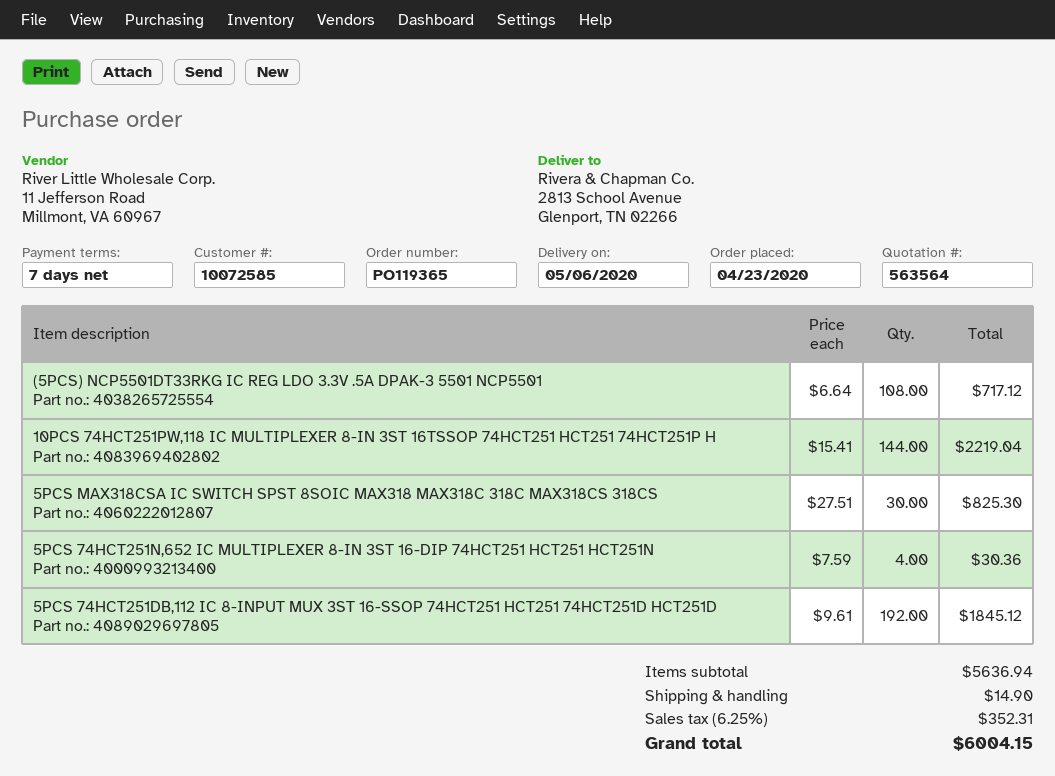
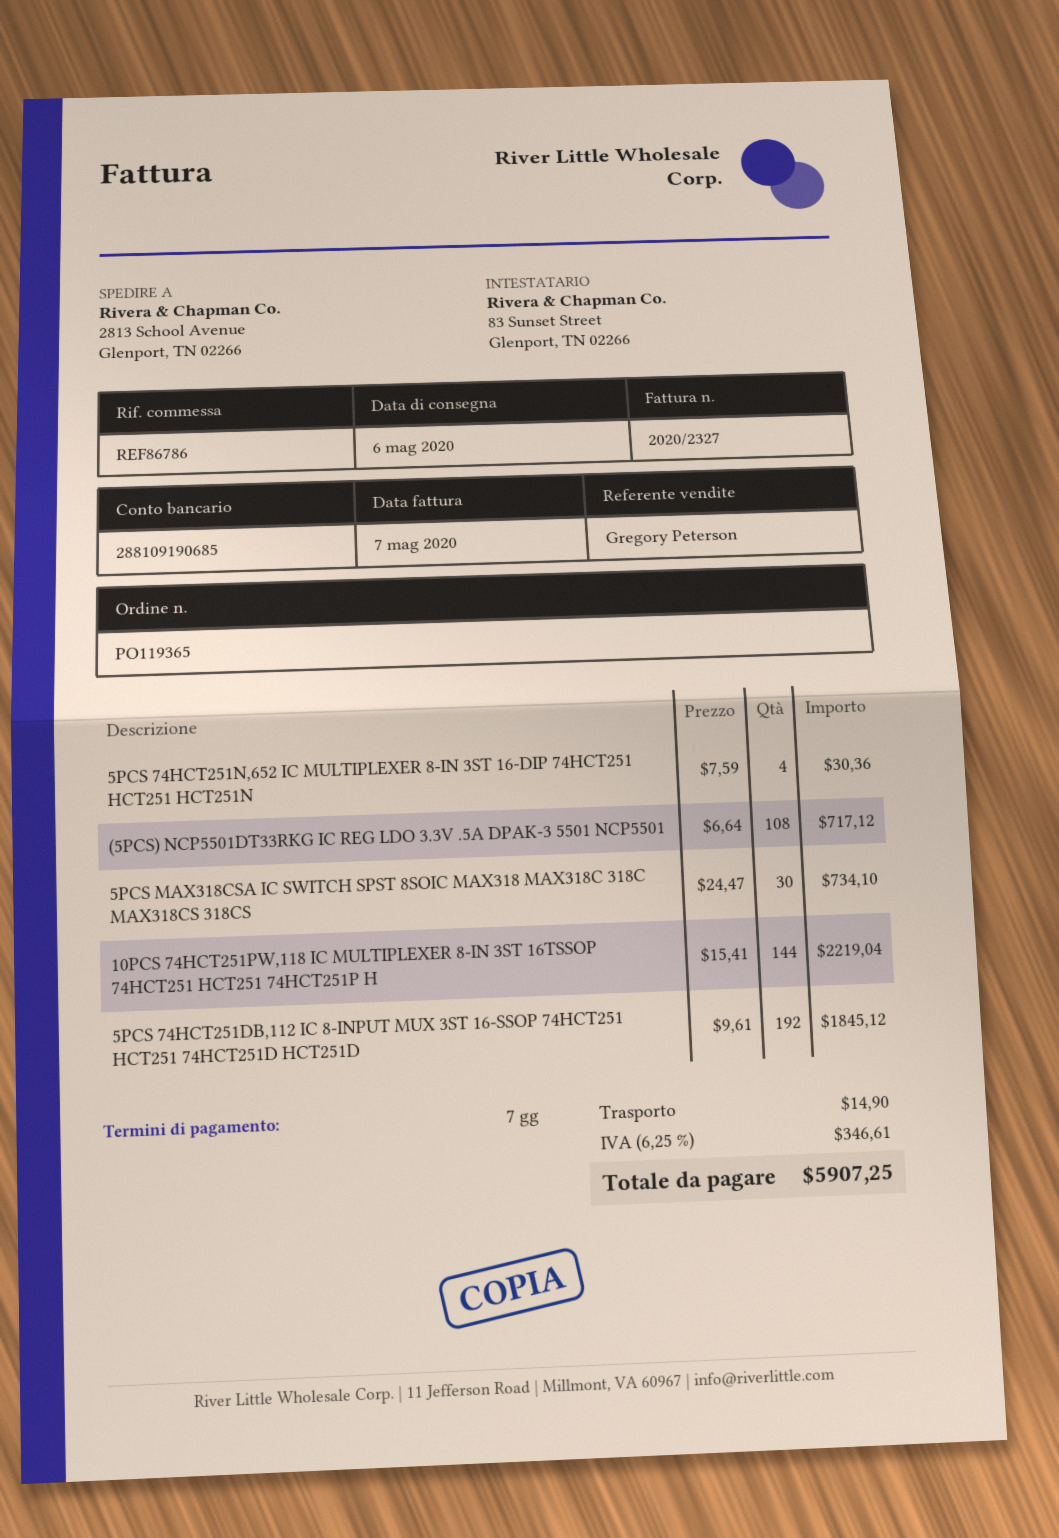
5PCS MAX318CSA IC SWITCH SPST 8SOIC MAX318 MAX318C 318C MAX318CS 318CS: 30 x 27.51 = 825.30 -> 30 x 24.47 = 734.10
tax: 6.25% = 352.31 -> 6.25% = 346.61
total: 6004.15 -> 5907.25

